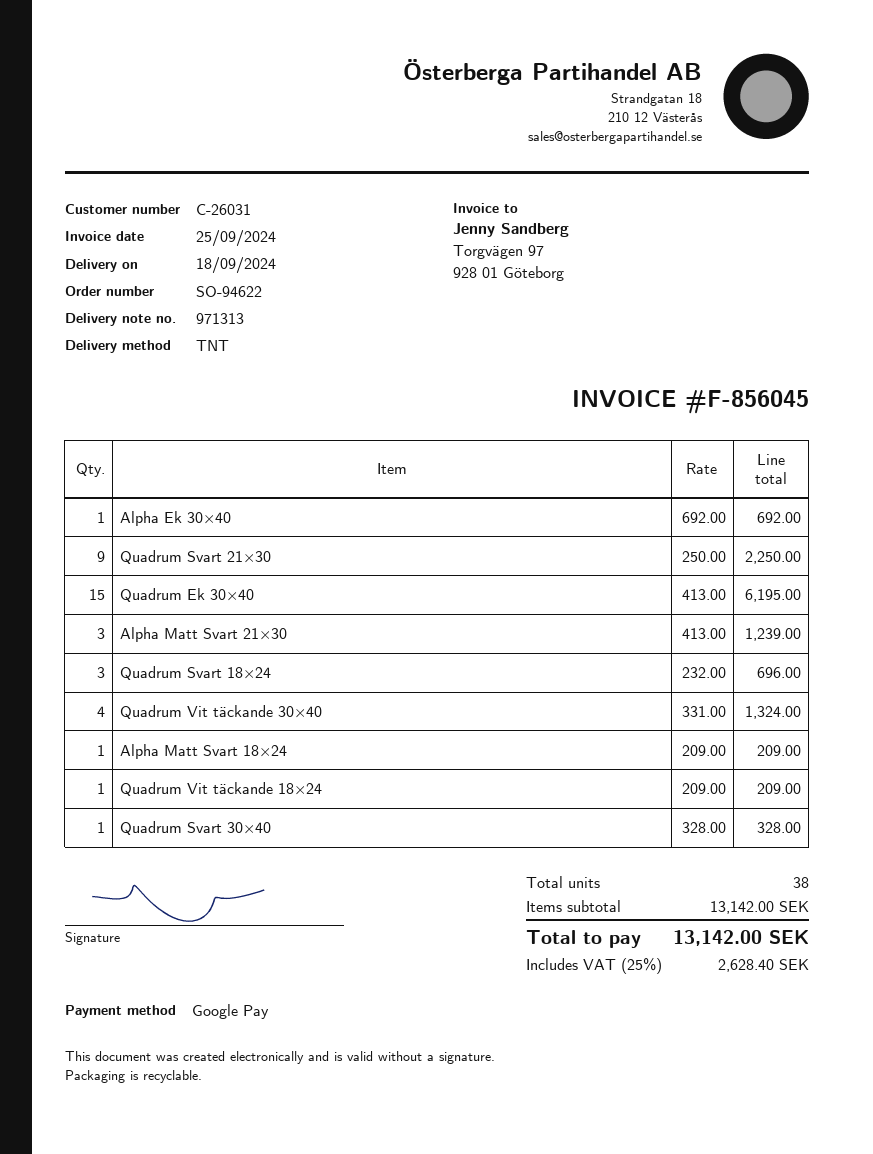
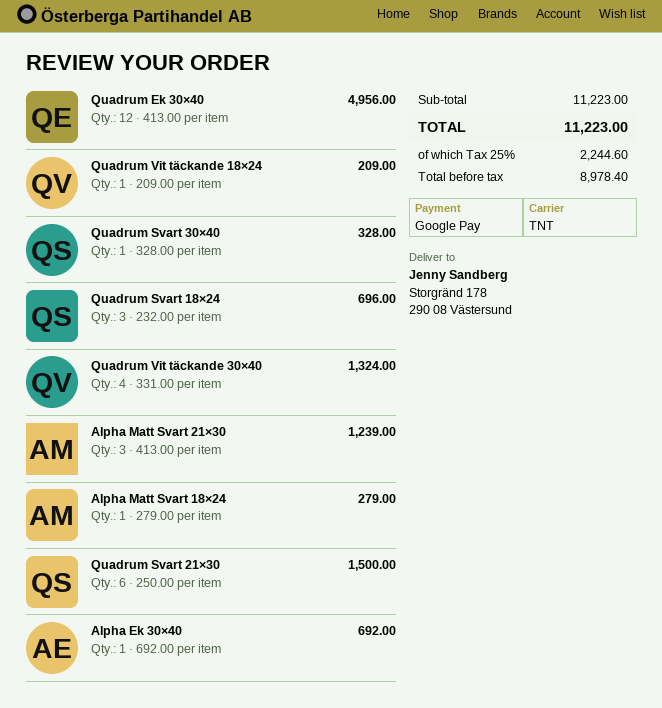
Quadrum Svart 21×30: 9 x 250.00 = 2250.00 -> 6 x 250.00 = 1500.00
Quadrum Ek 30×40: 15 x 413.00 = 6195.00 -> 12 x 413.00 = 4956.00
Alpha Matt Svart 18×24: 1 x 209.00 = 209.00 -> 1 x 279.00 = 279.00
subtotal: 13142.00 -> 11223.00
tax: 25% = 2628.40 -> 25% = 2244.60
total: 13142.00 -> 11223.00

